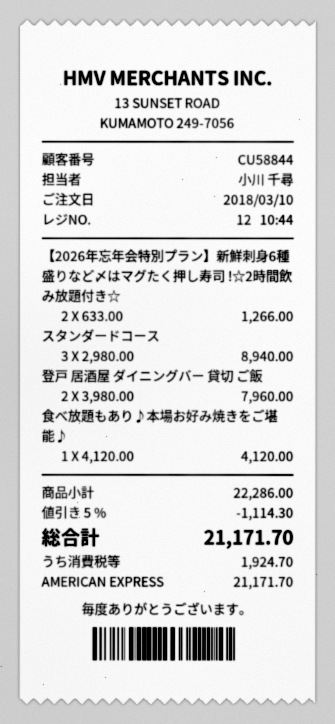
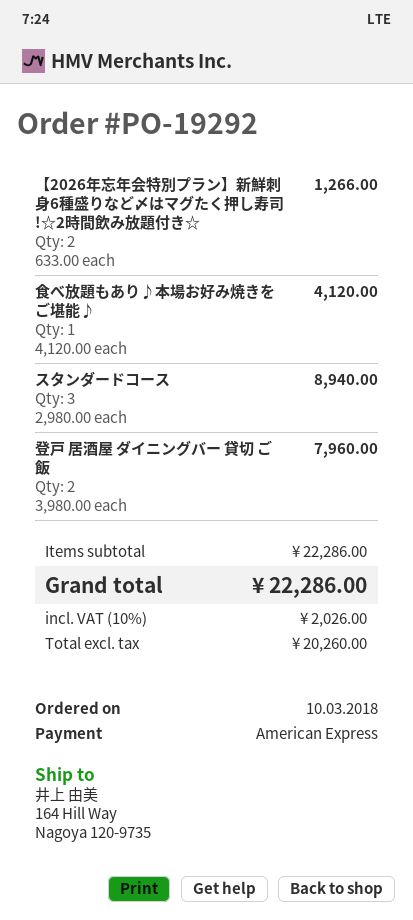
discount: 5% = 1114.30 -> none
tax: 1924.70 -> 2026.00
total: 21171.70 -> 22286.00

